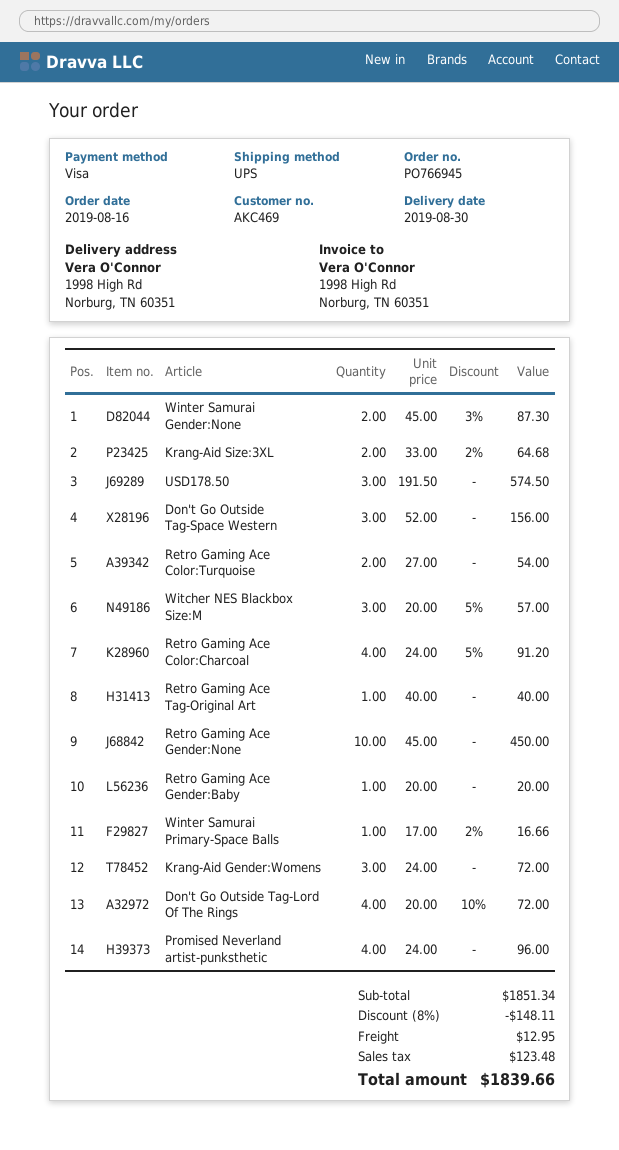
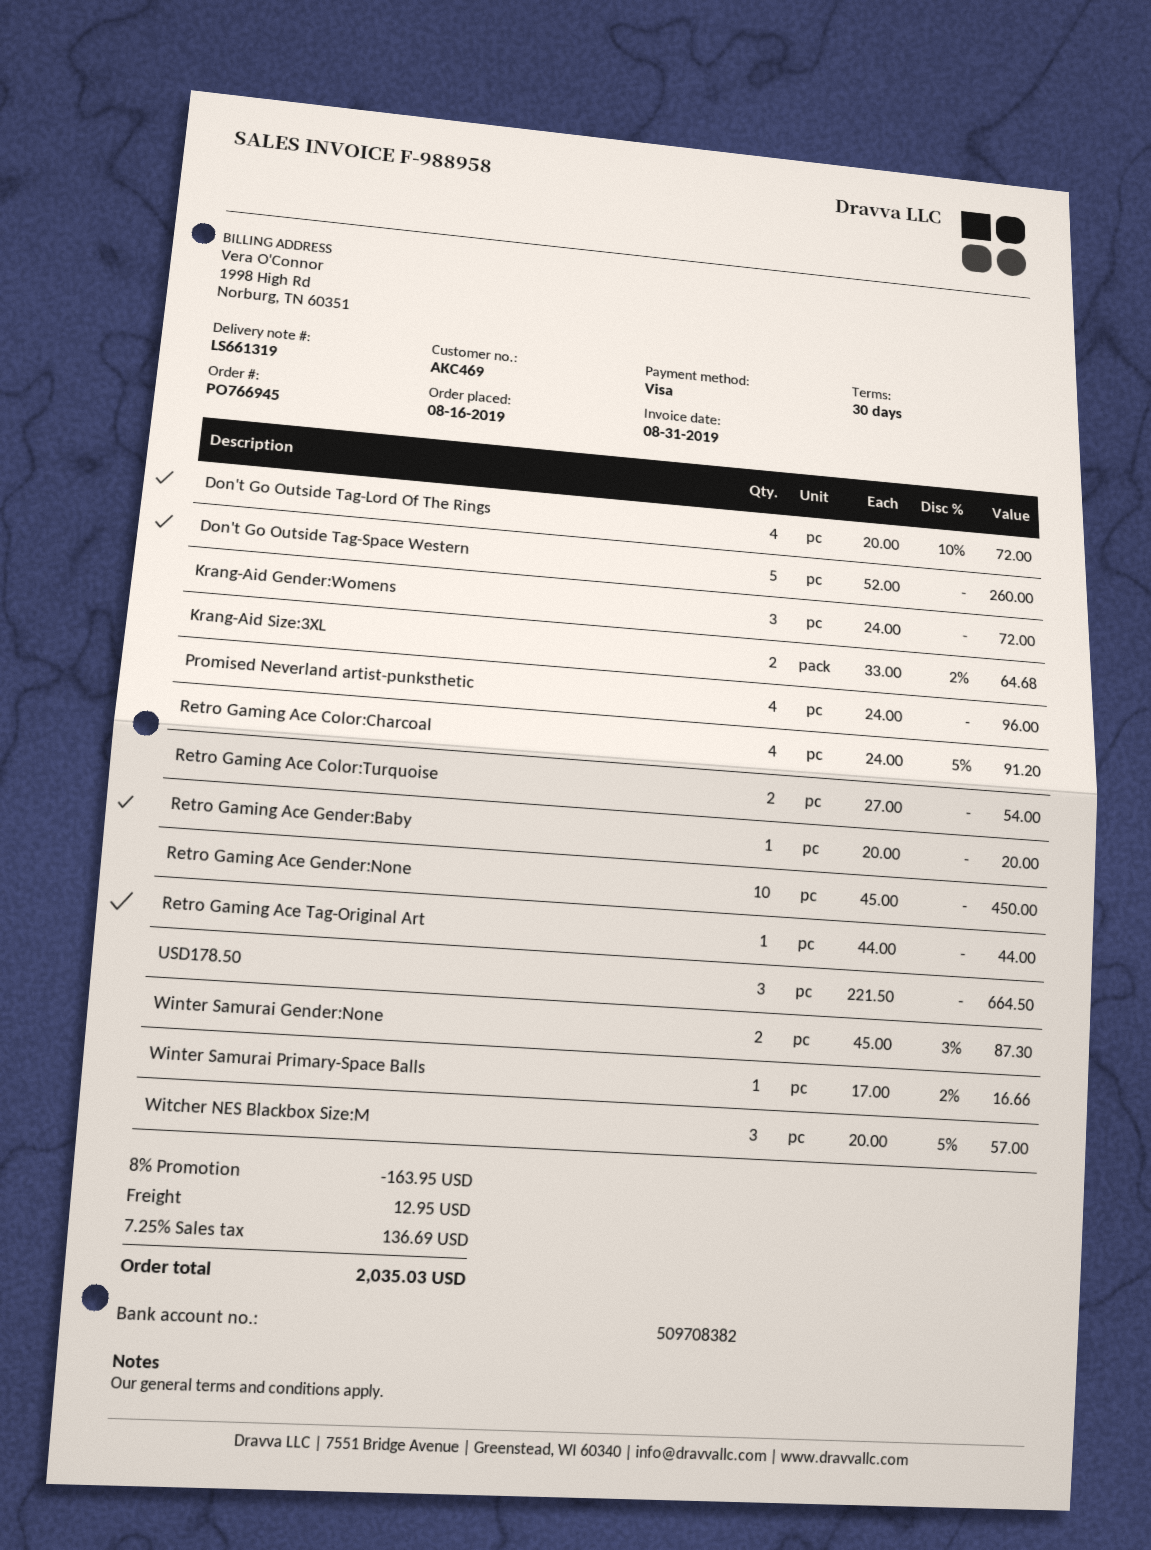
USD178.50: 3 x 191.50 = 574.50 -> 3 x 221.50 = 664.50
Don't Go Outside Tag-Space Western: 3 x 52.00 = 156.00 -> 5 x 52.00 = 260.00
Retro Gaming Ace Tag-Original Art: 1 x 40.00 = 40.00 -> 1 x 44.00 = 44.00
discount: 8% = 148.11 -> 8% = 163.95
tax: 123.48 -> 136.69
total: 1839.66 -> 2035.03

